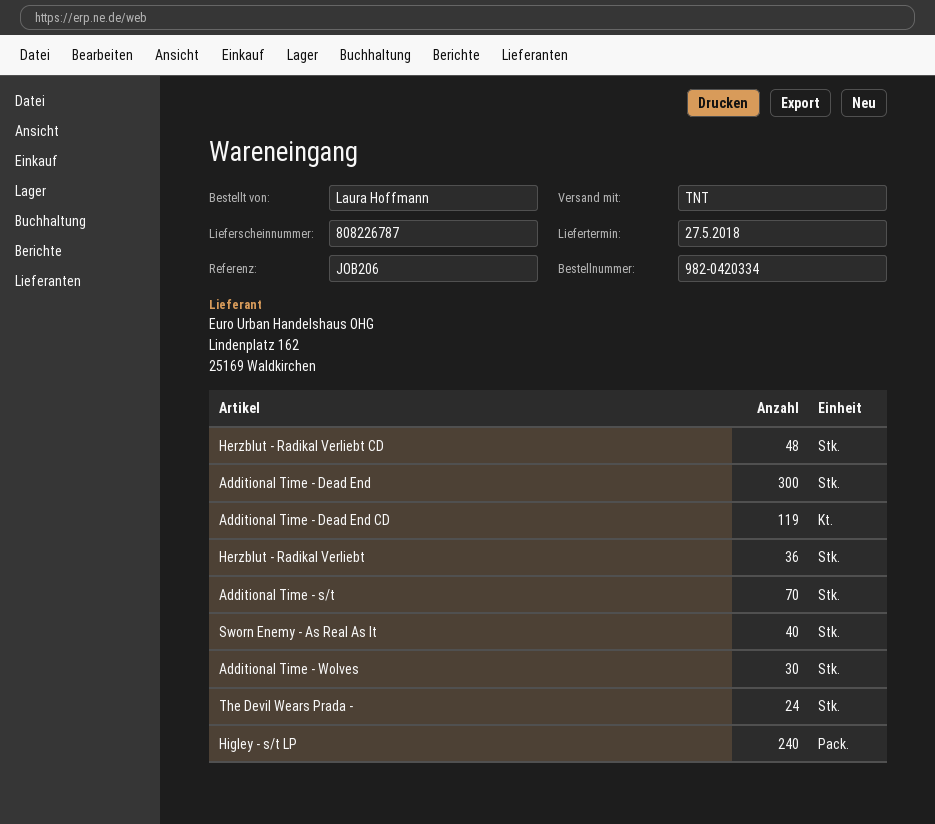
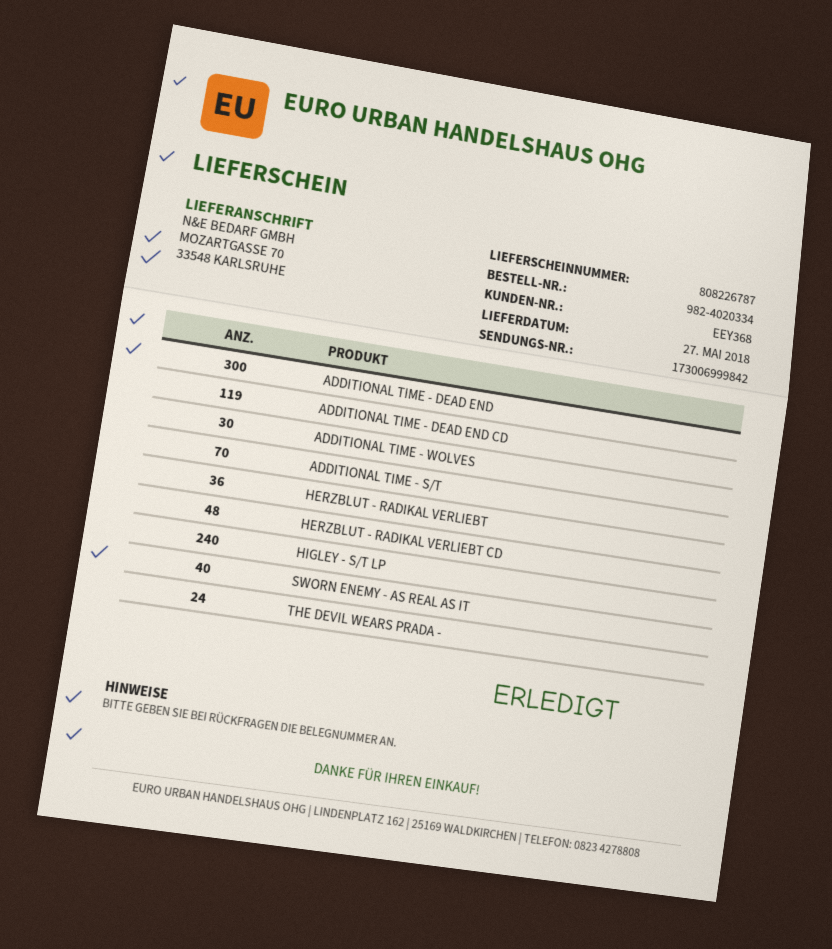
order number: 982-0420334 -> 982-4020334

